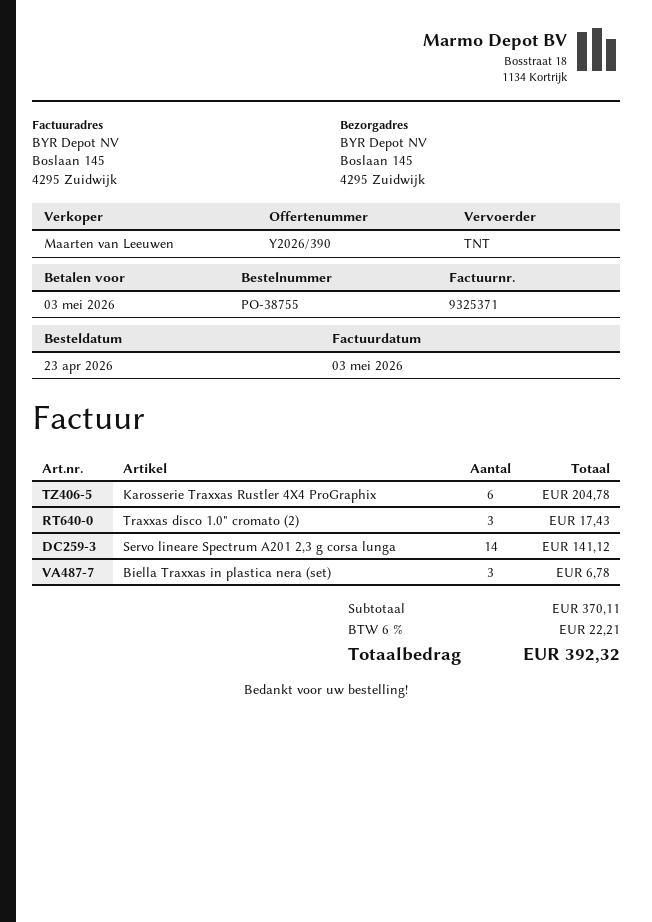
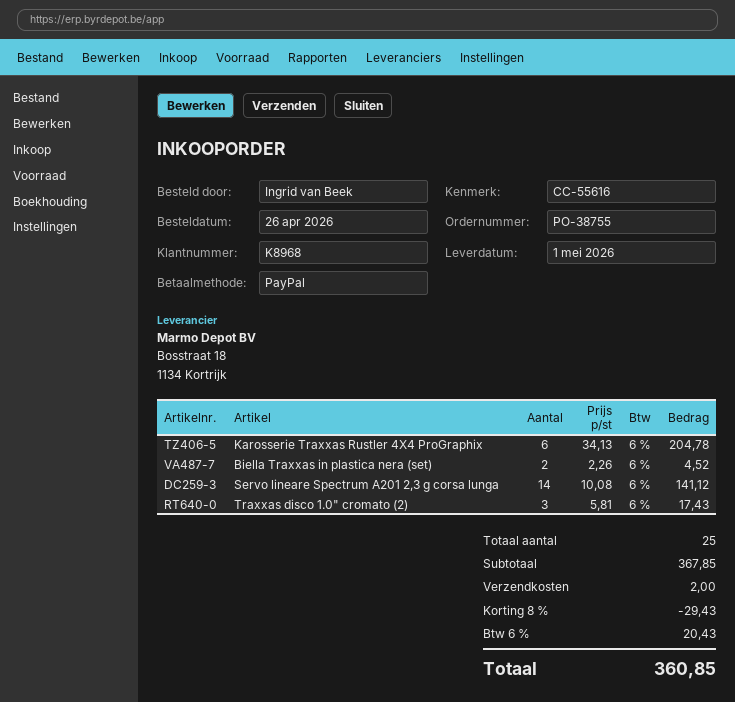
order date: 2026-04-23 -> 2026-04-26
Biella Traxxas in plastica nera (set): 3 for 6.78 -> 2 for 4.52
subtotal: 370.11 -> 367.85
discount: none -> 8% = 29.43
shipping: none -> 2.00
tax: 6% = 22.21 -> 6% = 20.43
total: 392.32 -> 360.85

